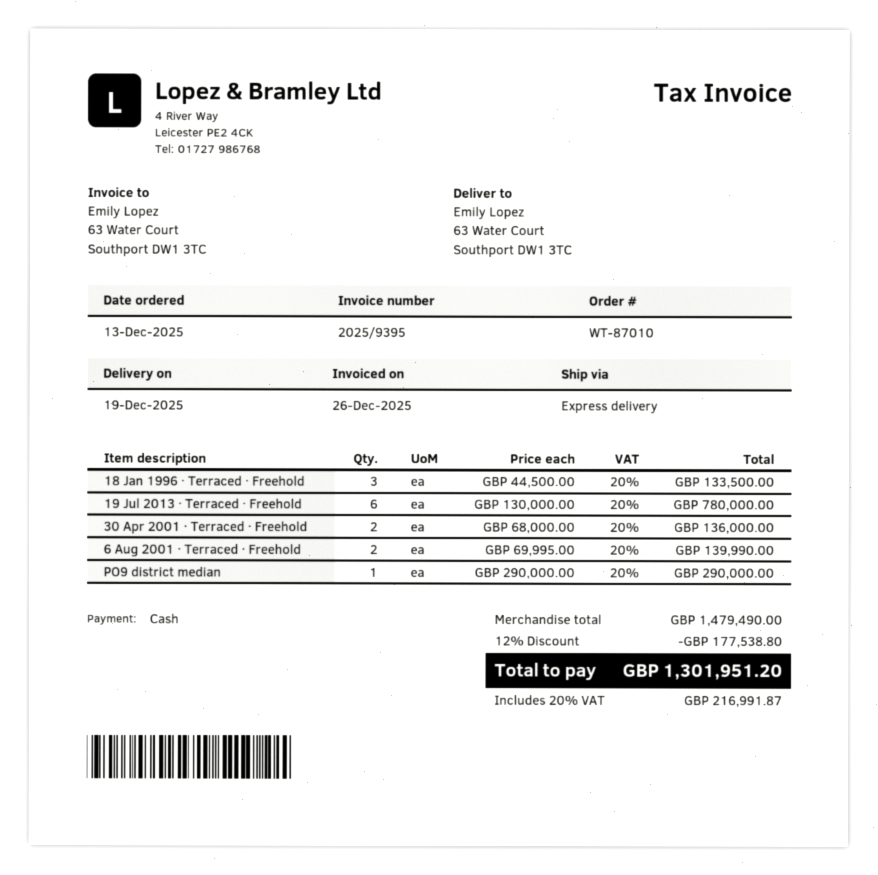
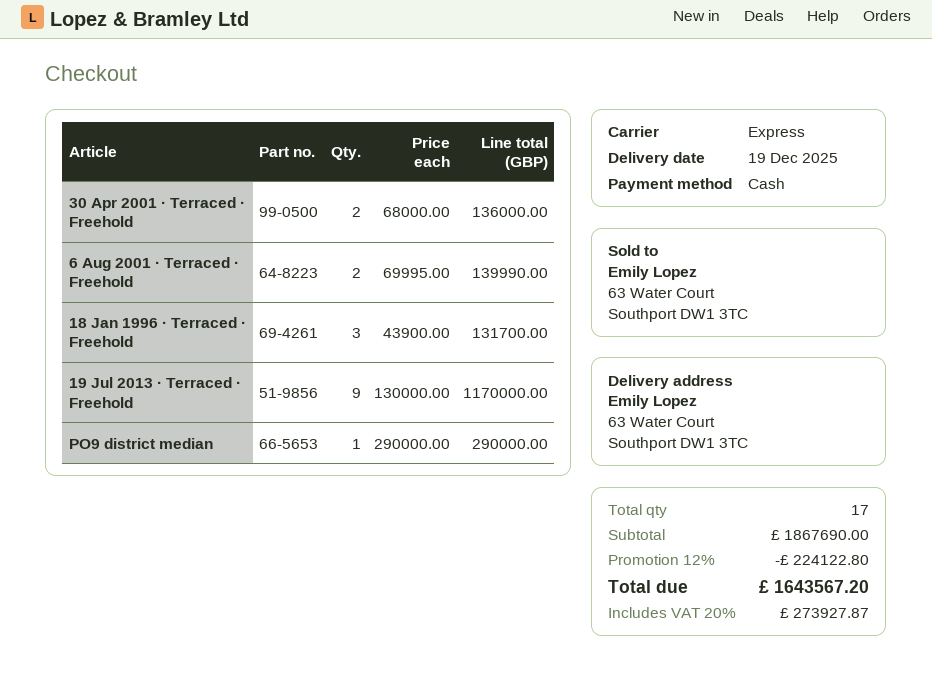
18 Jan 1996 · Terraced · Freehold: 3 x 44500.00 = 133500.00 -> 3 x 43900.00 = 131700.00
19 Jul 2013 · Terraced · Freehold: 6 x 130000.00 = 780000.00 -> 9 x 130000.00 = 1170000.00
subtotal: 1479490.00 -> 1867690.00
discount: 12% = 177538.80 -> 12% = 224122.80
tax: 20% = 216991.87 -> 20% = 273927.87
total: 1301951.20 -> 1643567.20

